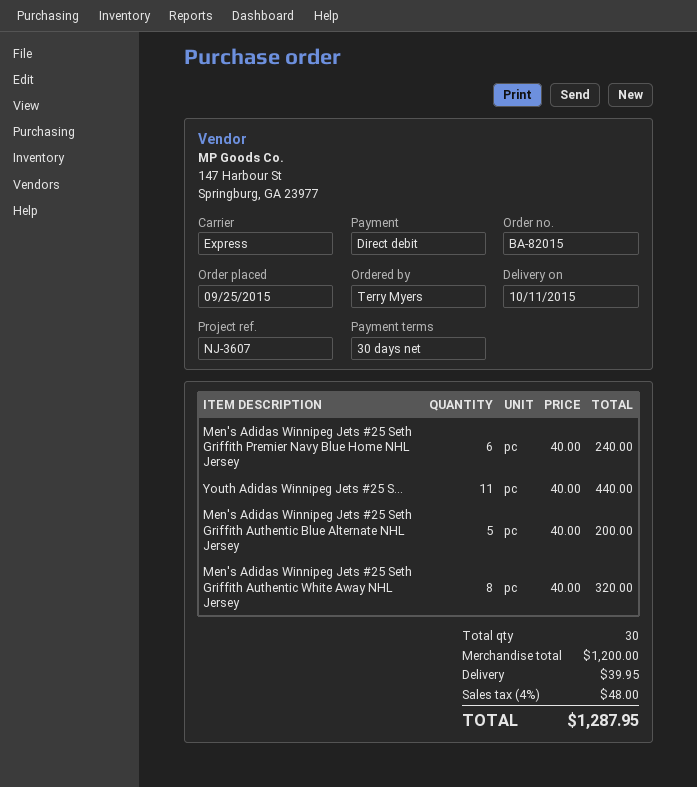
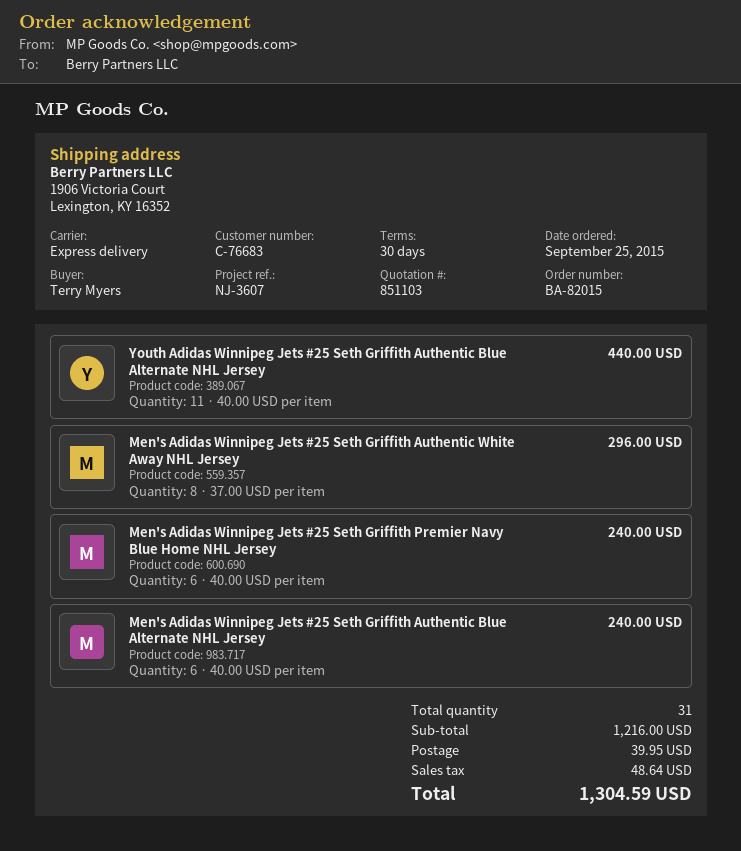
Men's Adidas Winnipeg Jets #25 Seth Griffith Authentic Blue Alternate NHL Jersey: 5 x 40.00 = 200.00 -> 6 x 40.00 = 240.00
Men's Adidas Winnipeg Jets #25 Seth Griffith Authentic White Away NHL Jersey: 8 x 40.00 = 320.00 -> 8 x 37.00 = 296.00
total quantity: 30 -> 31
subtotal: 1200.00 -> 1216.00
tax: 48.00 -> 48.64
total: 1287.95 -> 1304.59

